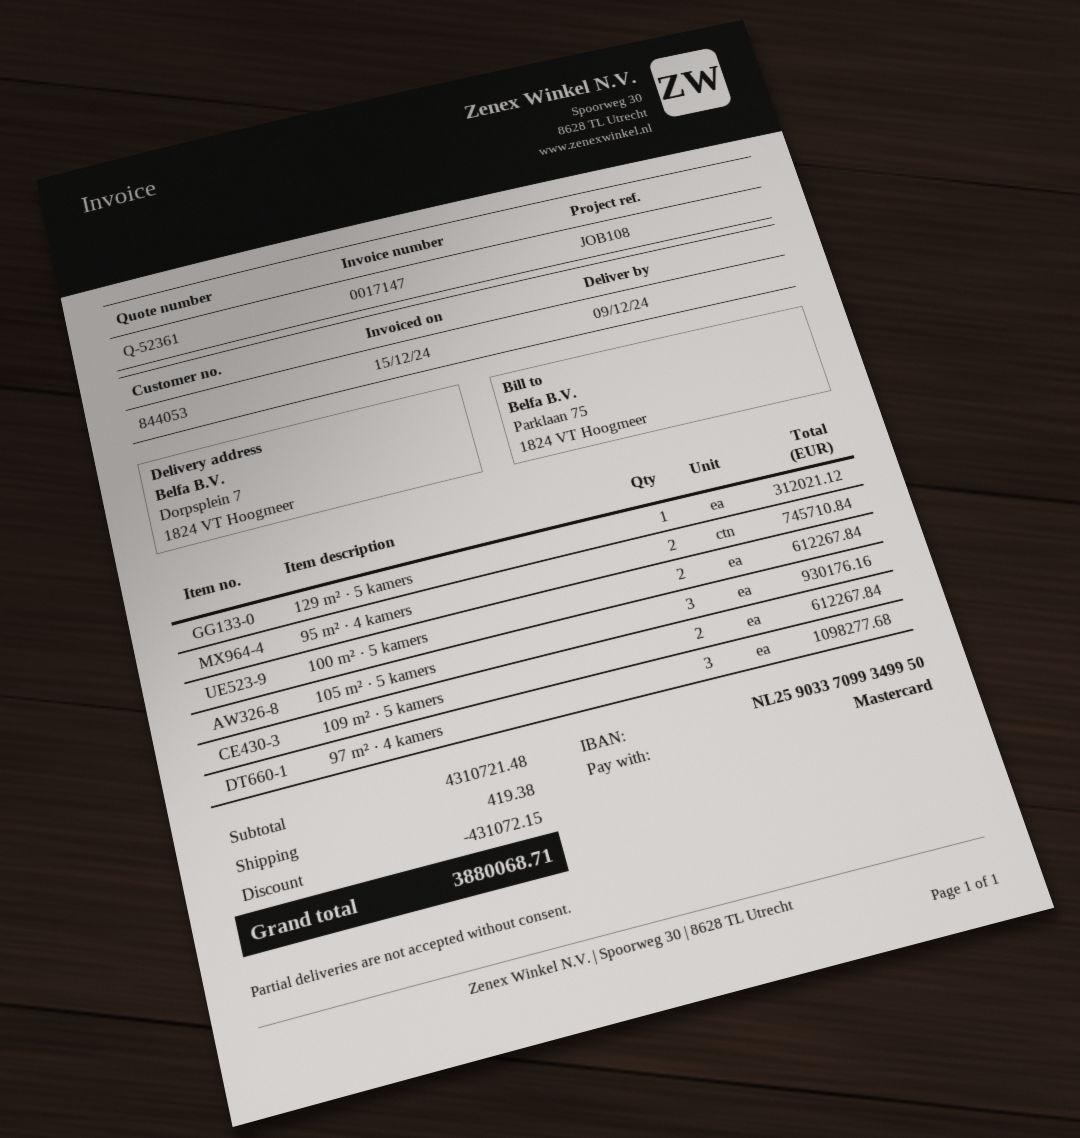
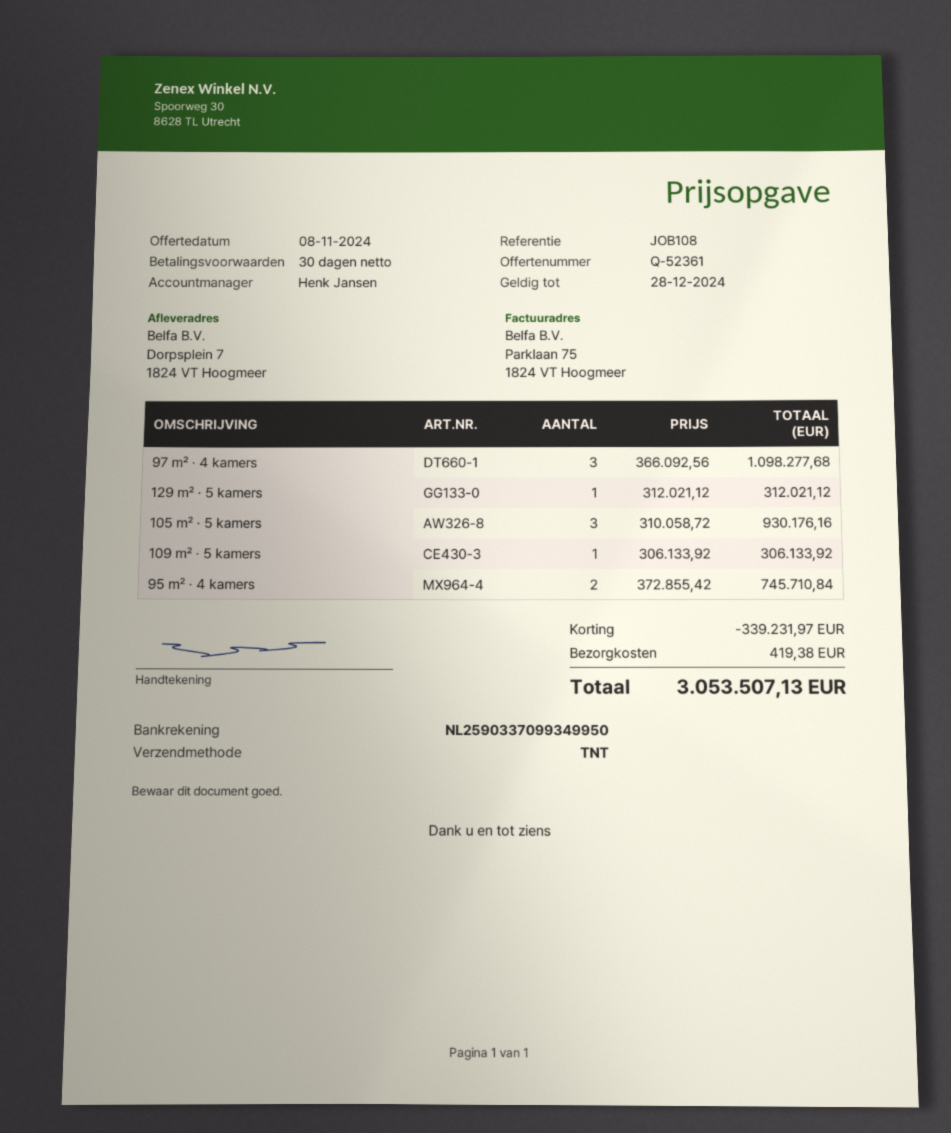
100 m² · 5 kamers: 2 for 612267.84 -> none
109 m² · 5 kamers: 2 for 612267.84 -> 1 for 306133.92
discount: 431072.15 -> 339231.97
total: 3880068.71 -> 3053507.13

